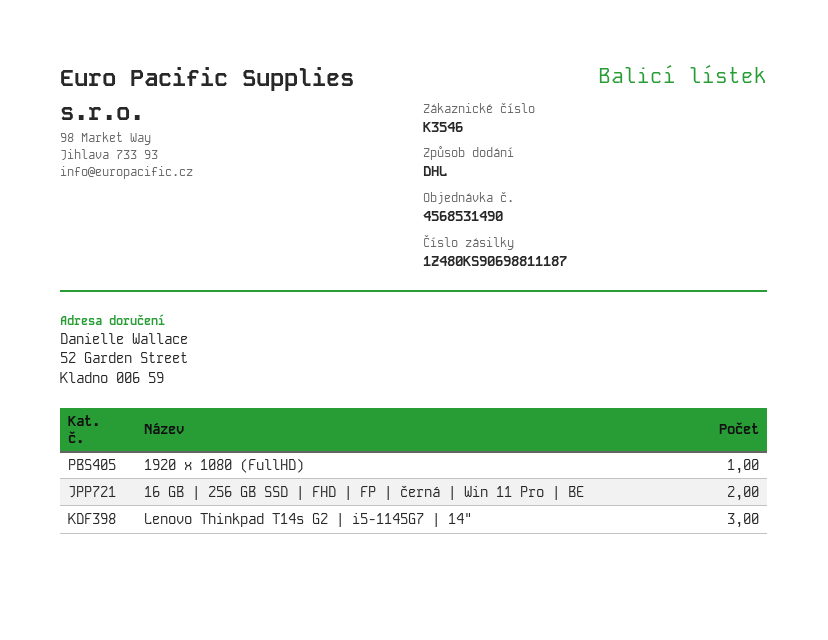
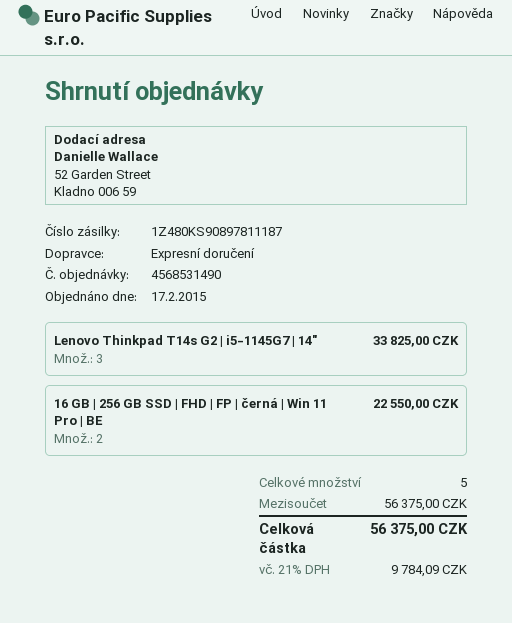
shipping method: DHL -> express
tracking number: 1Z480KS90698811187 -> 1Z480KS90897811187
1920 x 1080 (FullHD): 1 -> none

